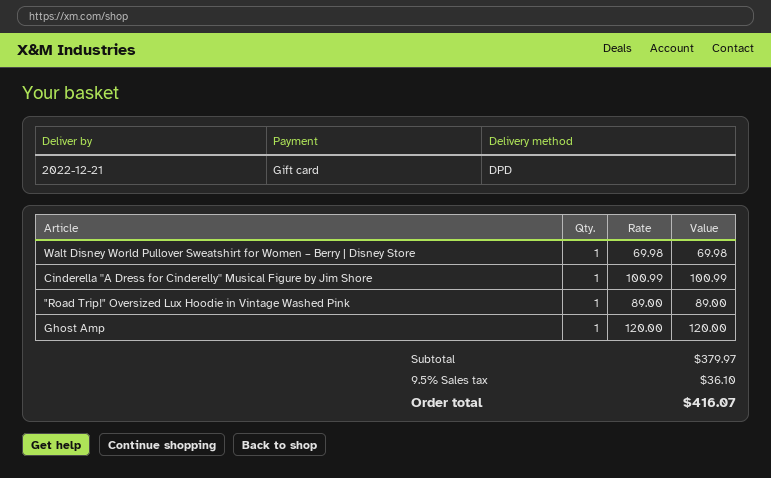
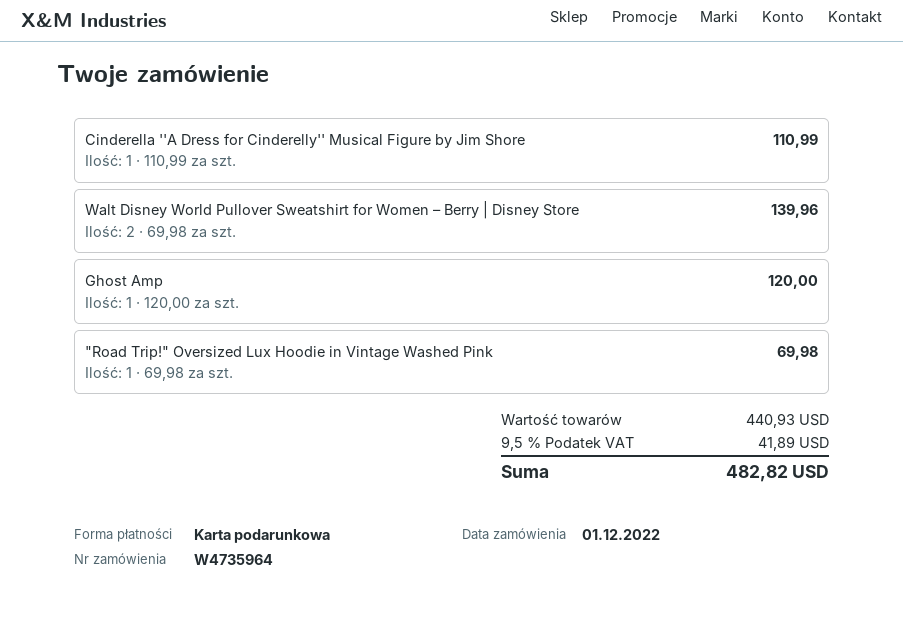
Walt Disney World Pullover Sweatshirt for Women – Berry | Disney Store: 1 x 69.98 = 69.98 -> 2 x 69.98 = 139.96
Cinderella ''A Dress for Cinderelly'' Musical Figure by Jim Shore: 1 x 100.99 = 100.99 -> 1 x 110.99 = 110.99
"Road Trip!" Oversized Lux Hoodie in Vintage Washed Pink: 1 x 89.00 = 89.00 -> 1 x 69.98 = 69.98
subtotal: 379.97 -> 440.93
tax: 9.5% = 36.10 -> 9.5% = 41.89
total: 416.07 -> 482.82

